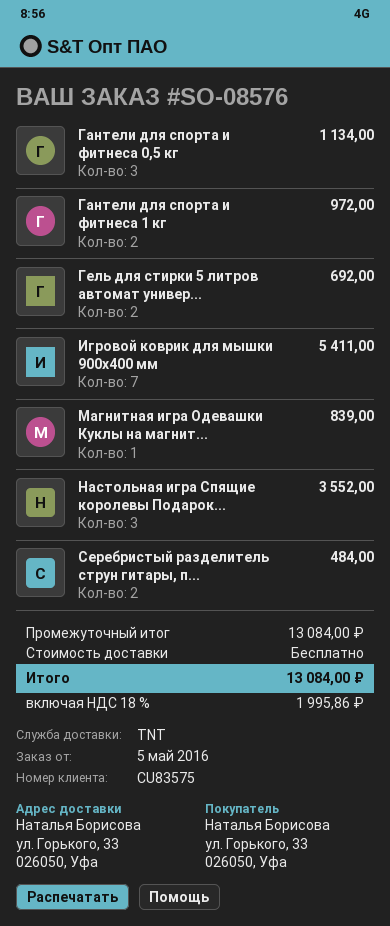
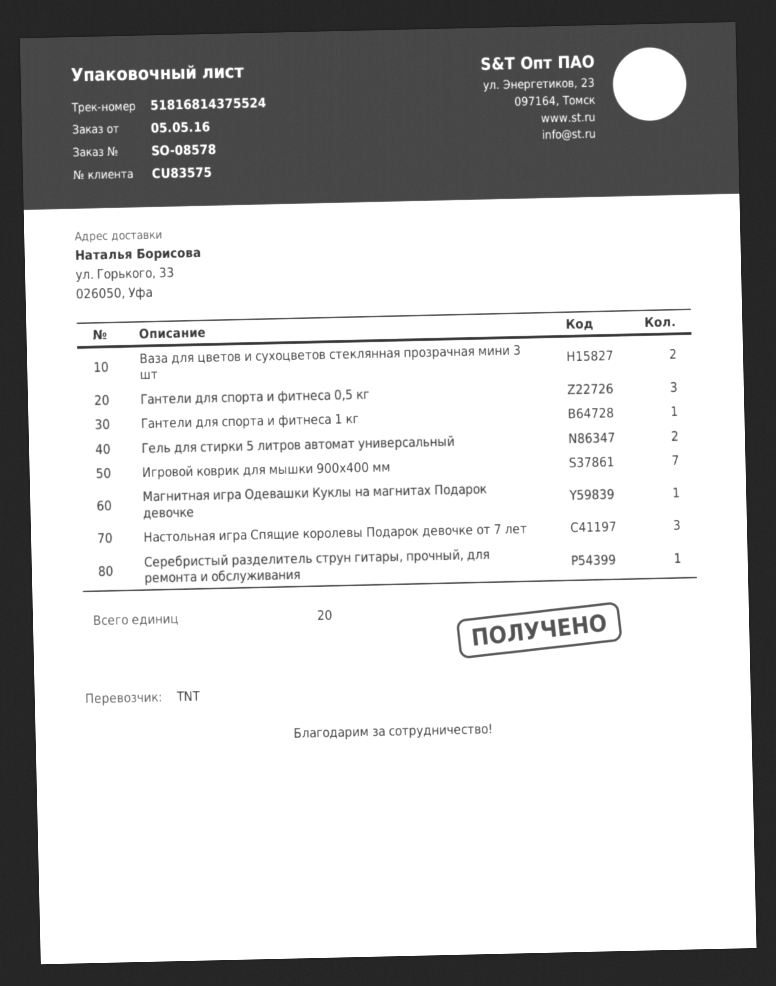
order number: SO-08576 -> SO-08578
Гантели для спорта и фитнеса 1 кг: 2 -> 1
Серебристый разделитель струн гитары, п...: 2 -> 1
Ваза для цветов и сухоцветов стеклянная прозрачная мини 3 шт: none -> 2

